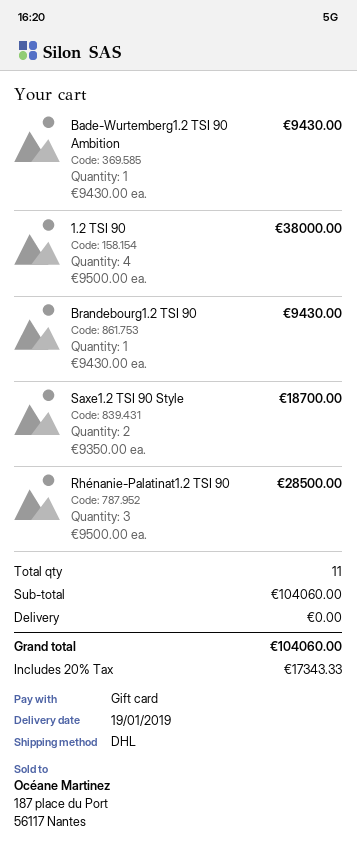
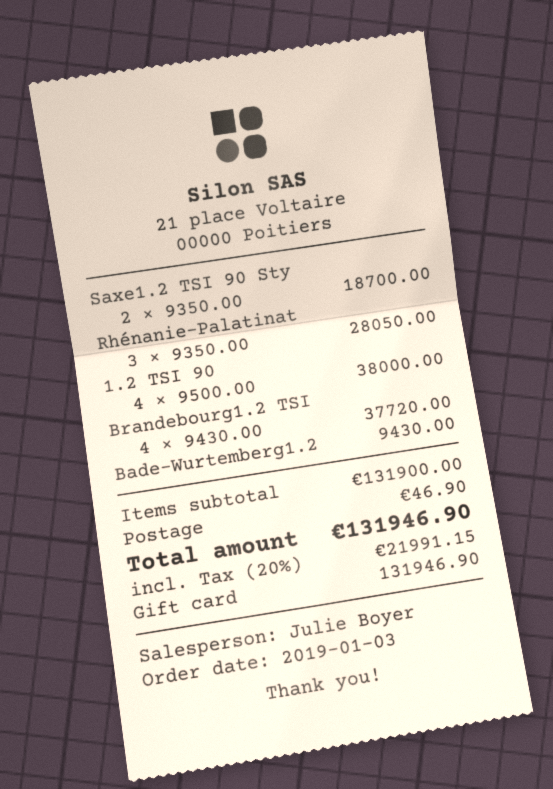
Brandebourg1.2 TSI 90: 1 x 9430.00 = 9430.00 -> 4 x 9430.00 = 37720.00
Rhénanie-Palatinat1.2 TSI 90: 3 x 9500.00 = 28500.00 -> 3 x 9350.00 = 28050.00
subtotal: 104060.00 -> 131900.00
shipping: 0.00 -> 46.90
tax: 20% = 17343.33 -> 20% = 21991.15
total: 104060.00 -> 131946.90

